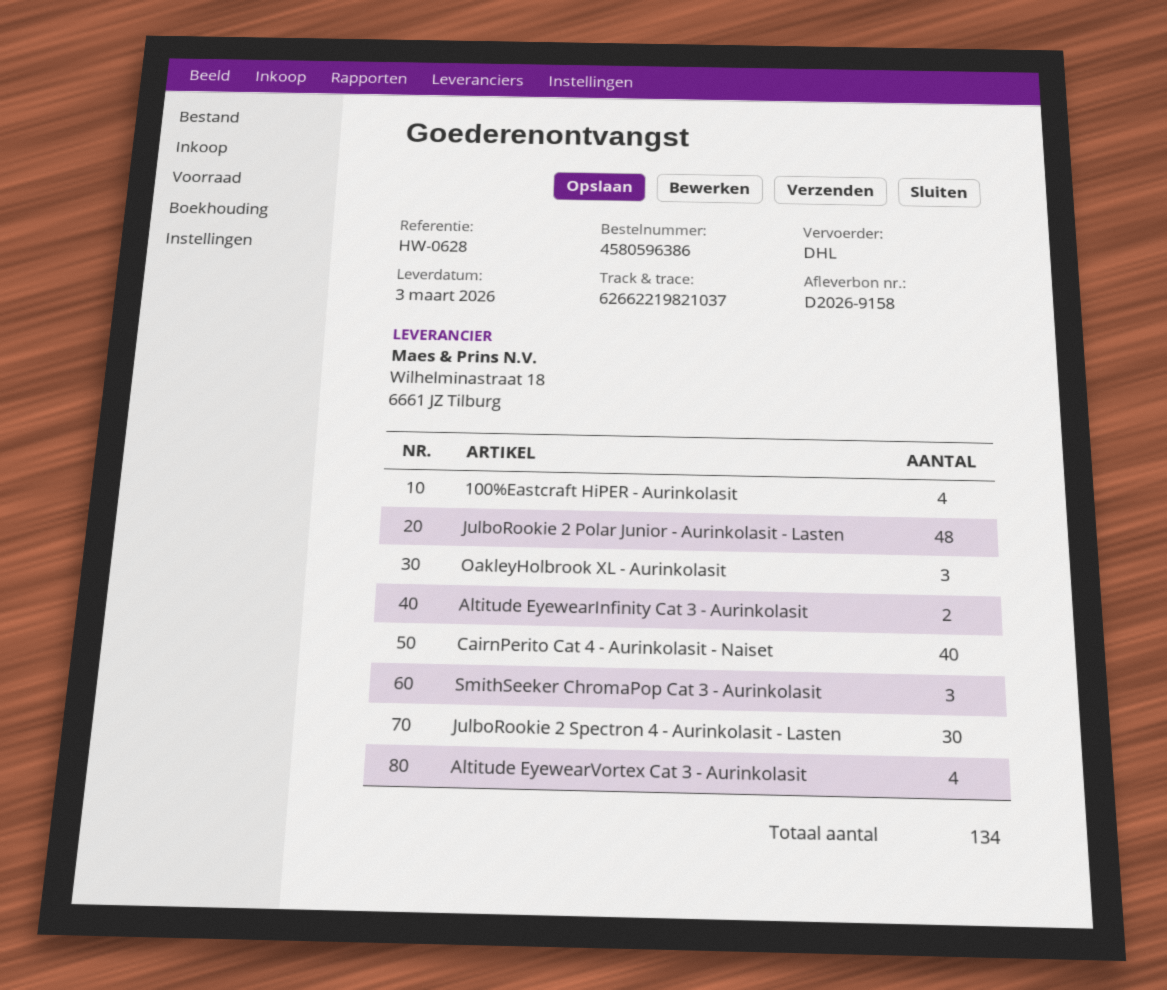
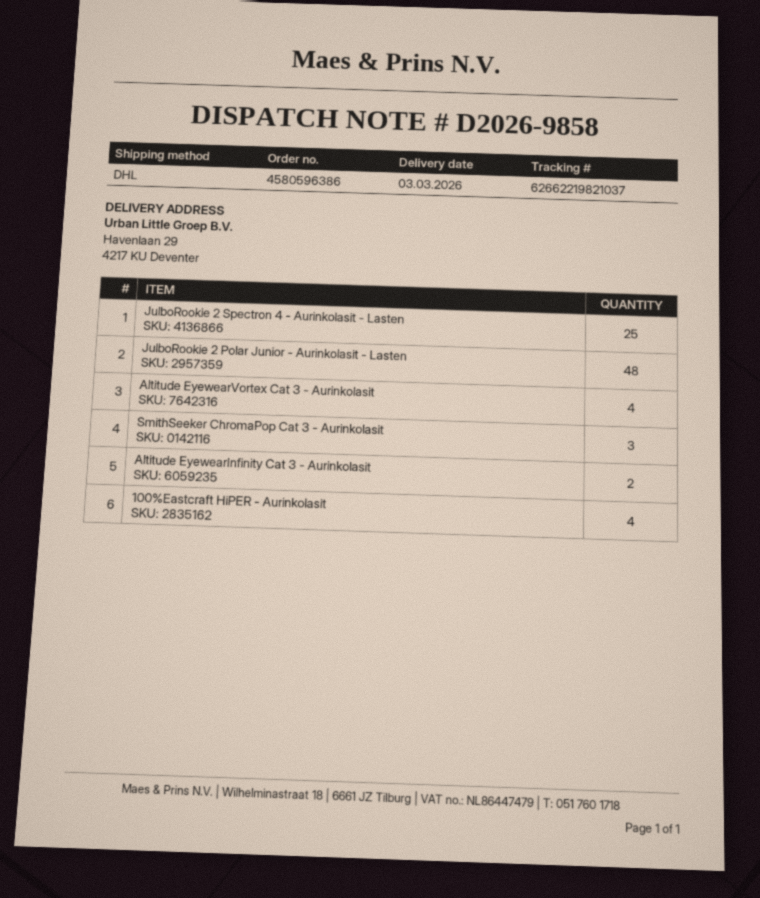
delivery note number: D2026-9158 -> D2026-9858
OakleyHolbrook XL - Aurinkolasit: 3 -> none
CairnPerito Cat 4 - Aurinkolasit - Naiset: 40 -> none
JulboRookie 2 Spectron 4 - Aurinkolasit - Lasten: 30 -> 25

